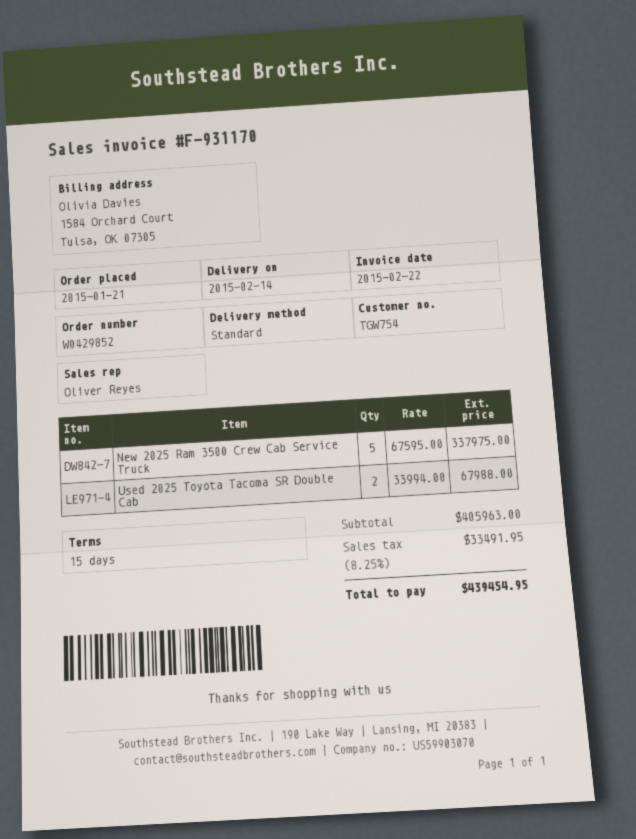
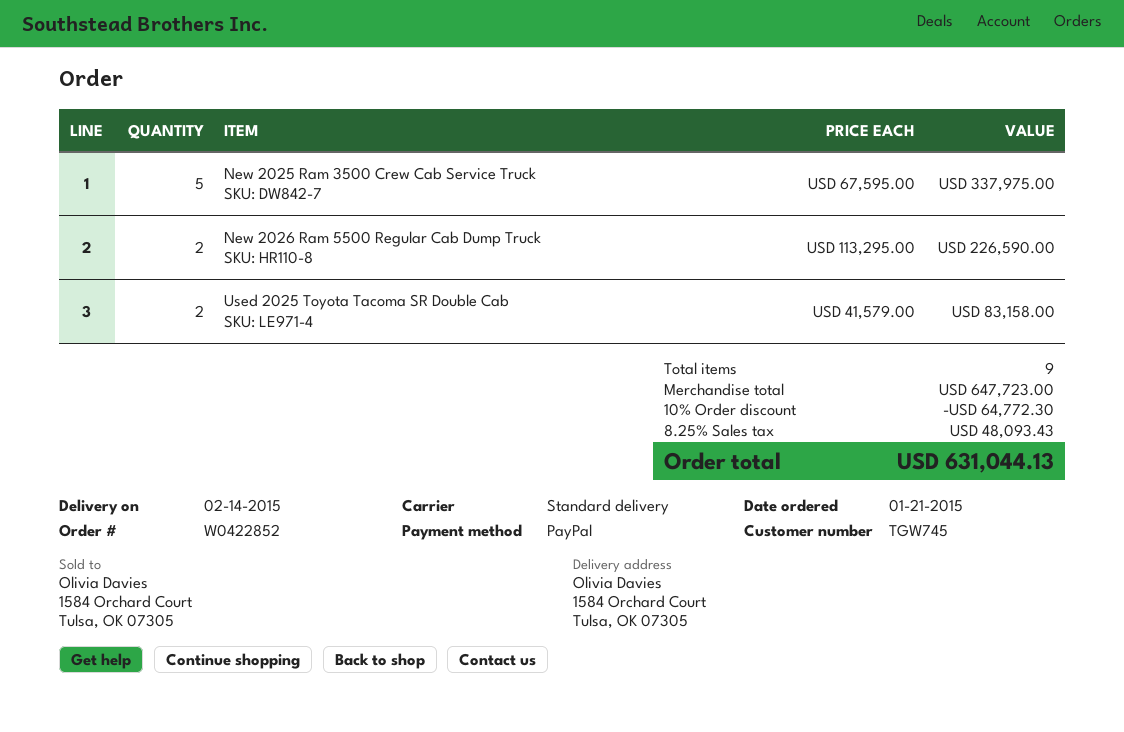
order number: W0429852 -> W0422852
customer number: TGW754 -> TGW745
Used 2025 Toyota Tacoma SR Double Cab: 2 x 33994.00 = 67988.00 -> 2 x 41579.00 = 83158.00
New 2026 Ram 5500 Regular Cab Dump Truck: none -> 2 x 113295.00 = 226590.00
subtotal: 405963.00 -> 647723.00
discount: none -> 10% = 64772.30
tax: 8.25% = 33491.95 -> 8.25% = 48093.43
total: 439454.95 -> 631044.13

